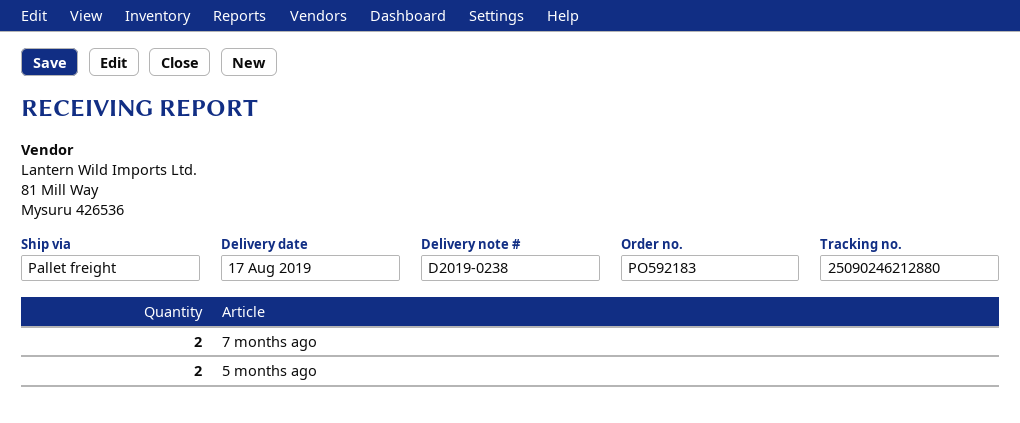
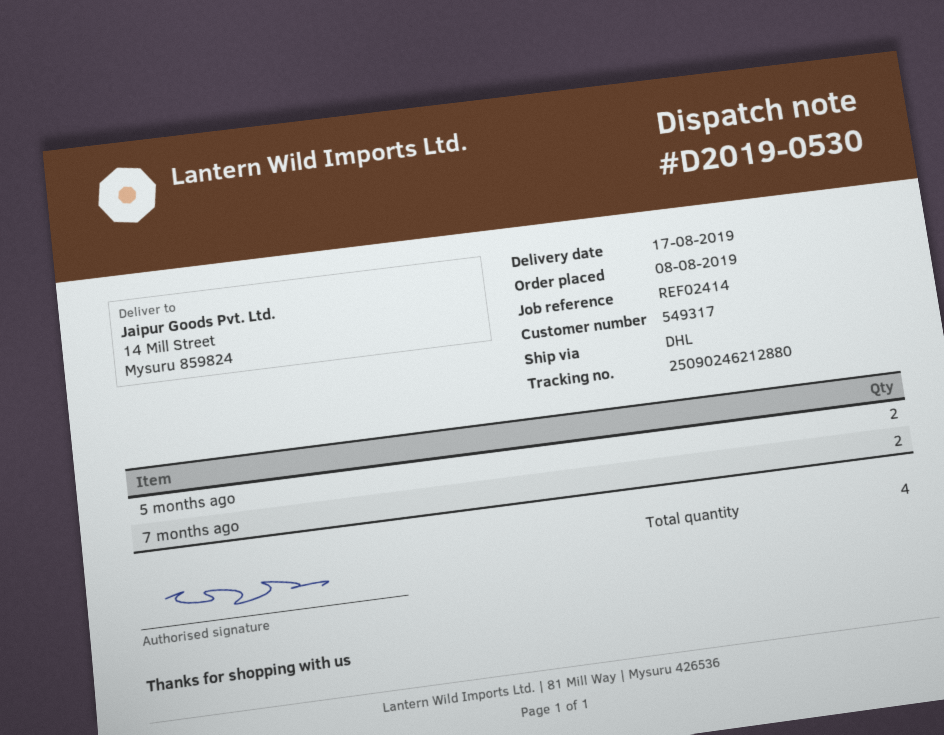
delivery note number: D2019-0238 -> D2019-0530
shipping method: pallet freight -> DHL

